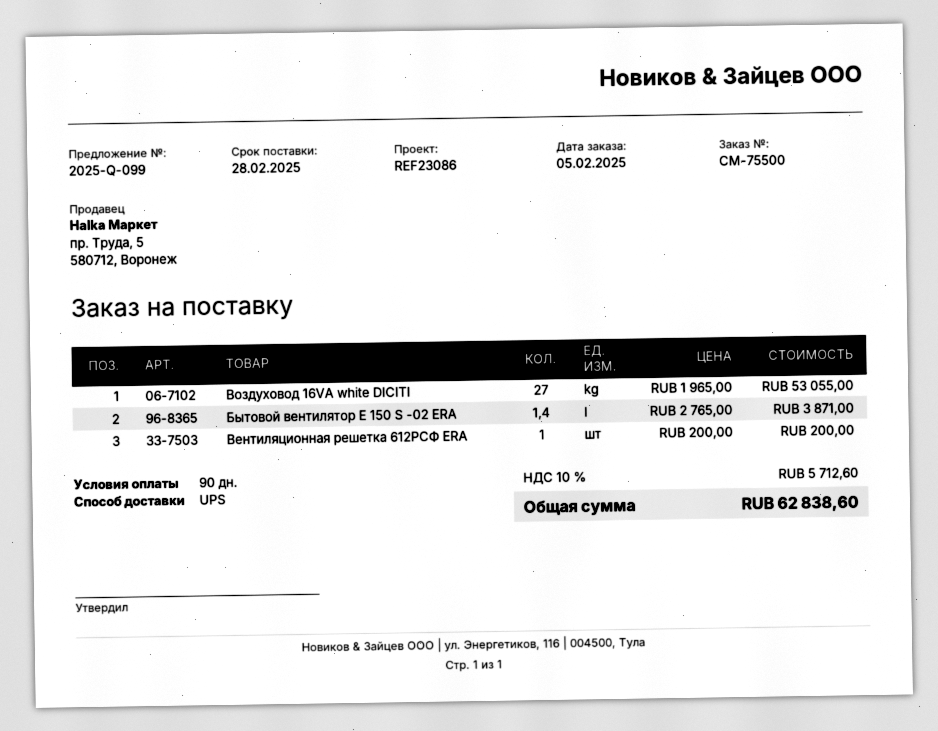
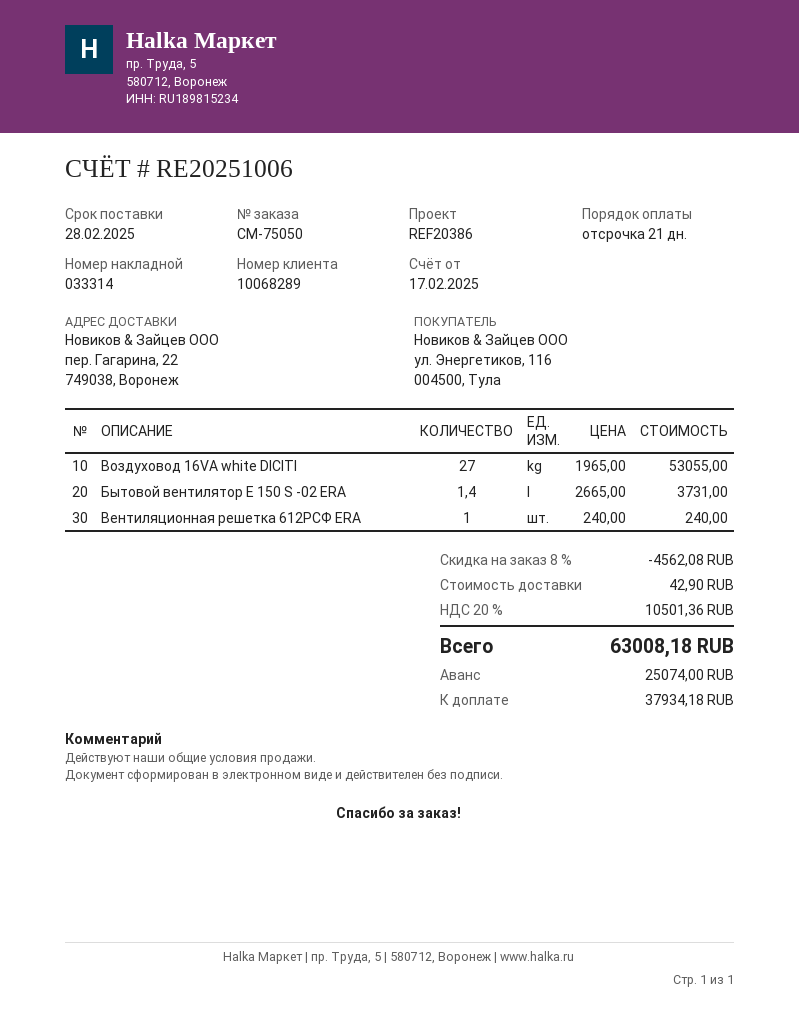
order number: CM-75500 -> CM-75050
payment terms: 90 days -> 21 days
reference: REF23086 -> REF20386
Бытовой вентилятор E 150 S -02 ERA: 1.4 x 2765.00 = 3871.00 -> 1.4 x 2665.00 = 3731.00
Вентиляционная решетка 612РСФ ERA: 1 x 200.00 = 200.00 -> 1 x 240.00 = 240.00
discount: none -> 8% = 4562.08
shipping: none -> 42.90
tax: 10% = 5712.60 -> 20% = 10501.36
total: 62838.60 -> 63008.18

